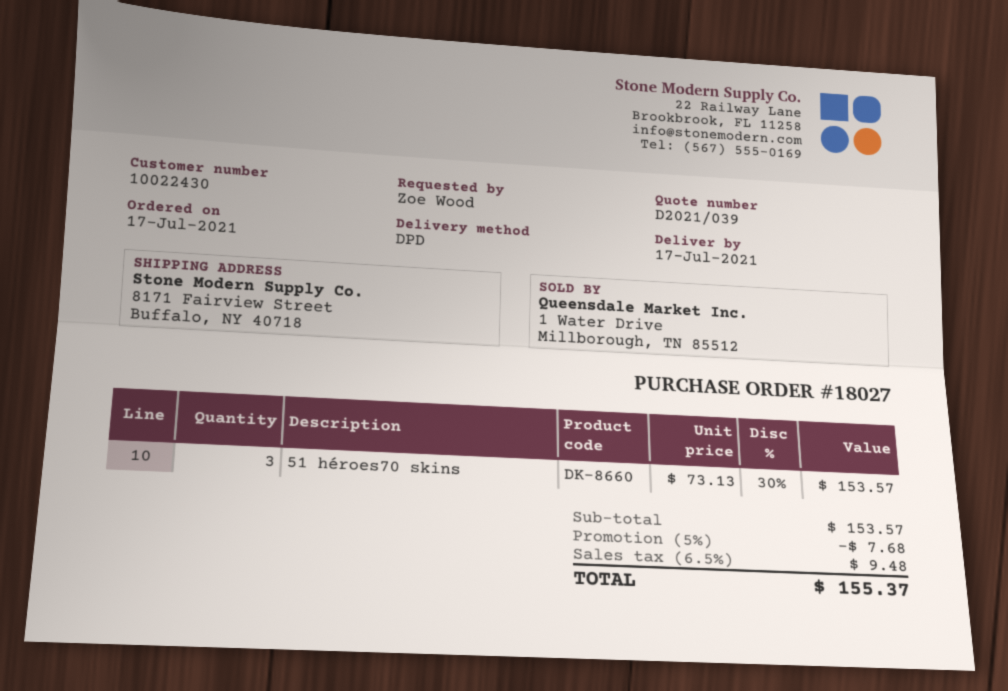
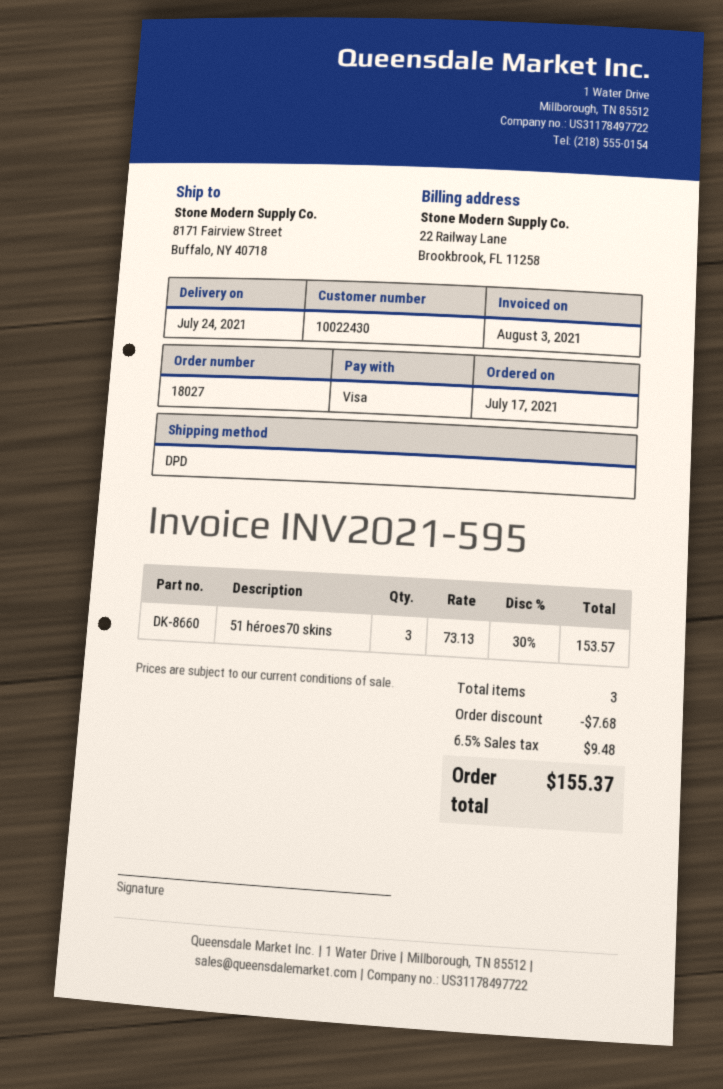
delivery date: 2021-07-17 -> 2021-07-24

